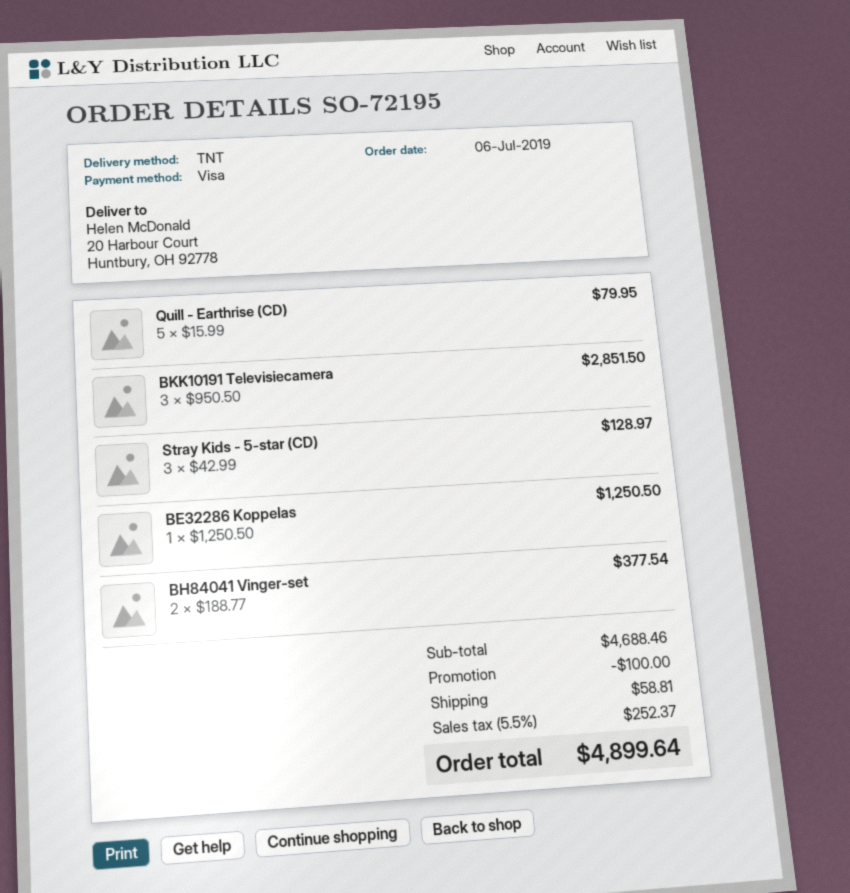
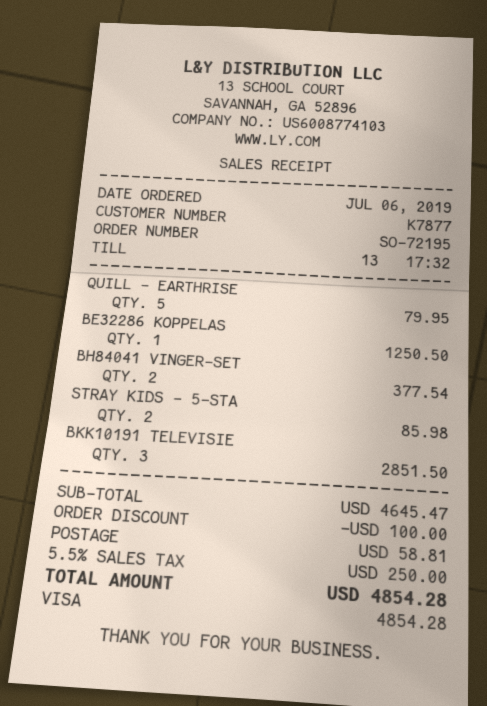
Stray Kids - 5-star (CD): 3 for 128.97 -> 2 for 85.98
subtotal: 4688.46 -> 4645.47
tax: 5.5% = 252.37 -> 5.5% = 250.00
total: 4899.64 -> 4854.28

